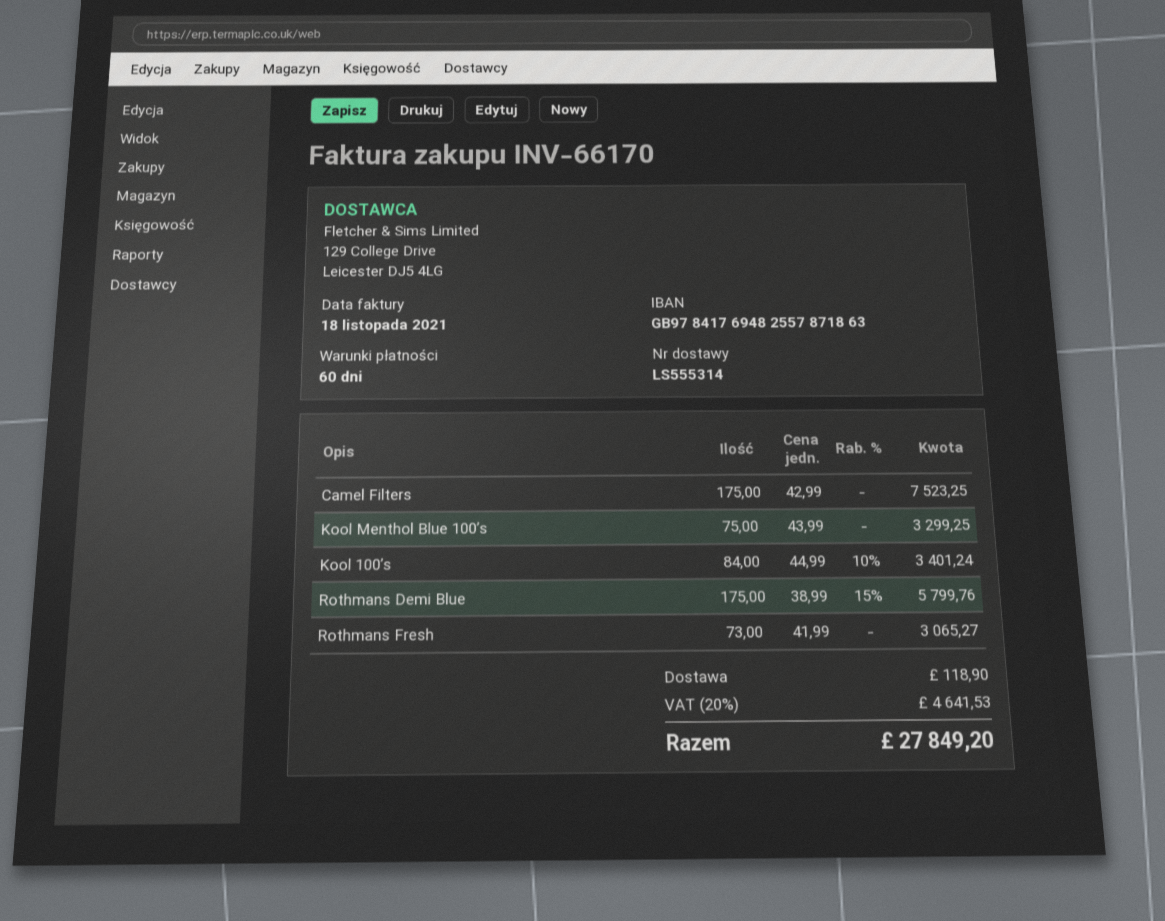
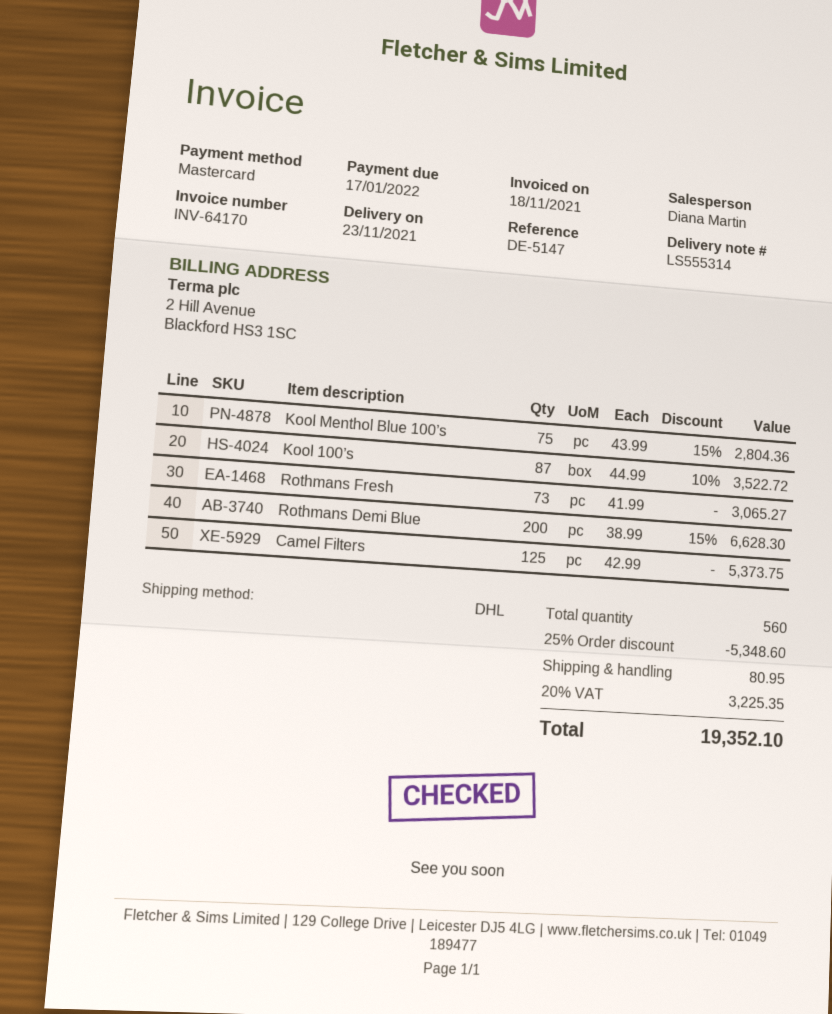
invoice number: INV-66170 -> INV-64170
Camel Filters: 175 x 42.99 = 7523.25 -> 125 x 42.99 = 5373.75
Kool Menthol Blue 100’s: 75 x 43.99 = 3299.25 -> 75 x 43.99 - 15% = 2804.36
Kool 100’s: 84 x 44.99 - 10% = 3401.24 -> 87 x 44.99 - 10% = 3522.72
Rothmans Demi Blue: 175 x 38.99 - 15% = 5799.76 -> 200 x 38.99 - 15% = 6628.30
discount: none -> 25% = 5348.60
shipping: 118.90 -> 80.95
tax: 20% = 4641.53 -> 20% = 3225.35
total: 27849.20 -> 19352.10

